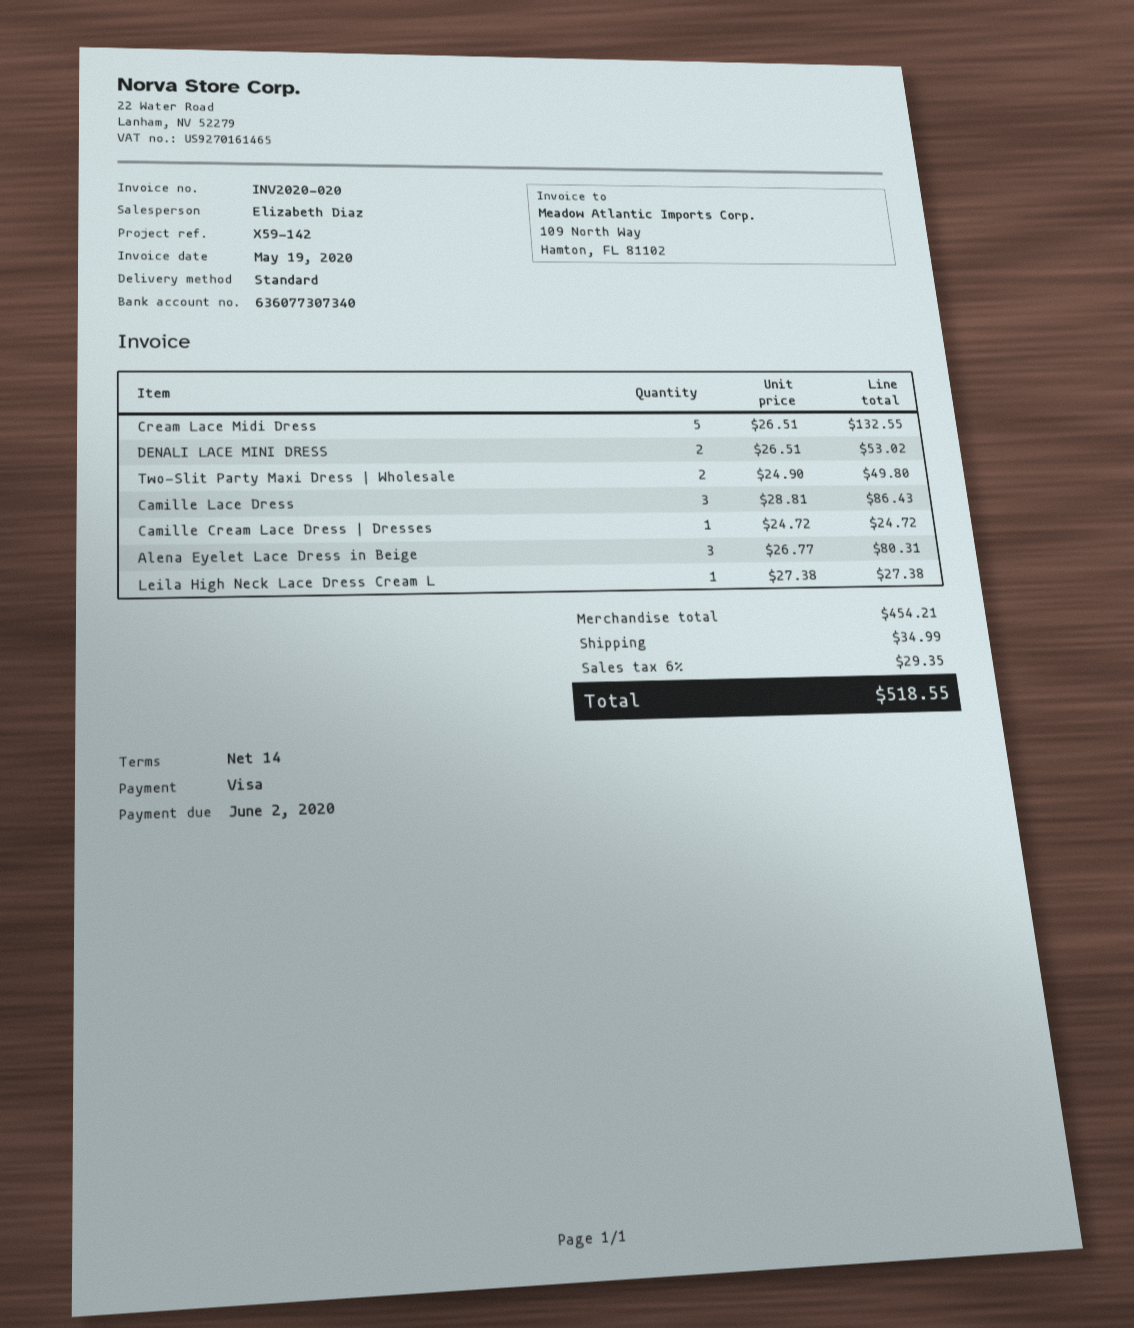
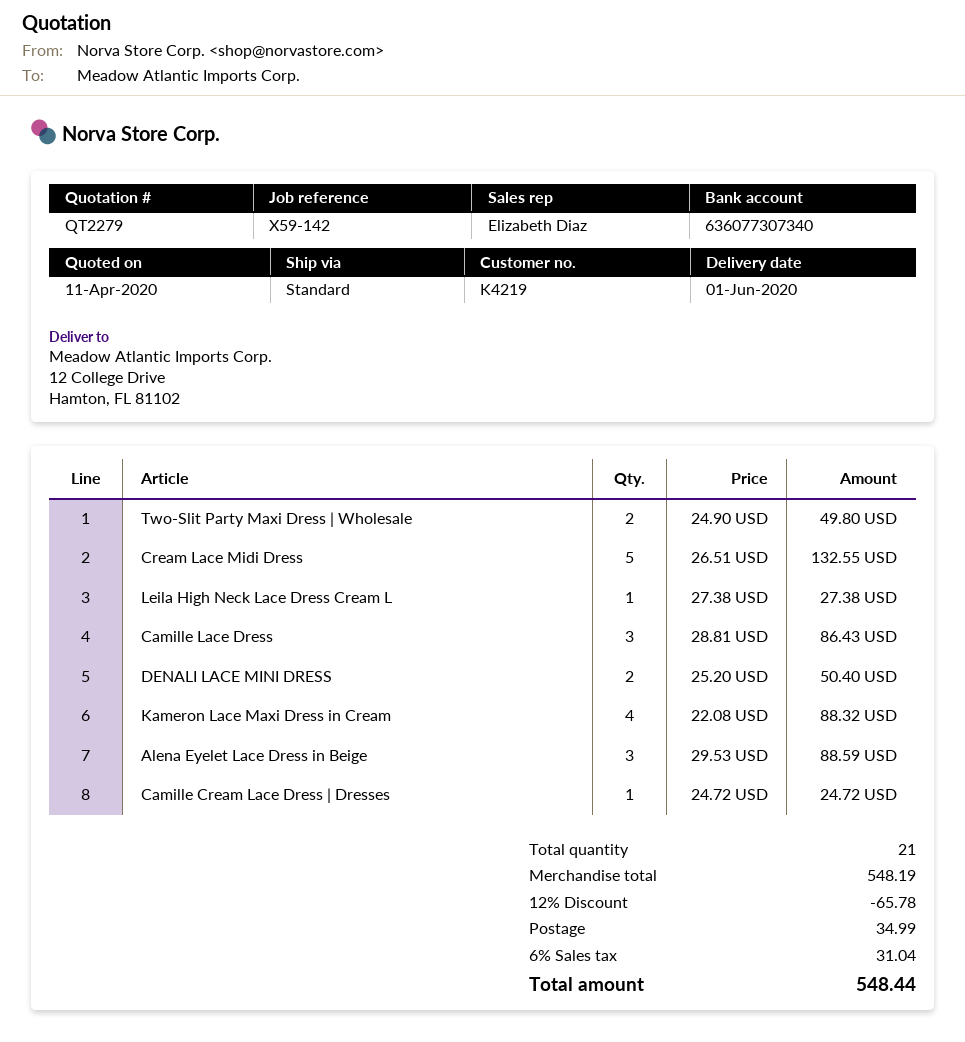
DENALI LACE MINI DRESS: 2 x 26.51 = 53.02 -> 2 x 25.20 = 50.40
Alena Eyelet Lace Dress in Beige: 3 x 26.77 = 80.31 -> 3 x 29.53 = 88.59
Kameron Lace Maxi Dress in Cream: none -> 4 x 22.08 = 88.32
subtotal: 454.21 -> 548.19
discount: none -> 12% = 65.78
tax: 6% = 29.35 -> 6% = 31.04
total: 518.55 -> 548.44

